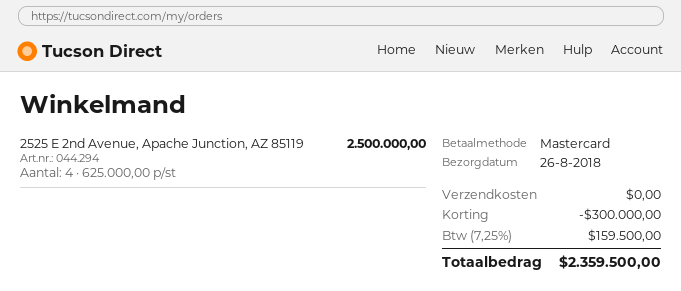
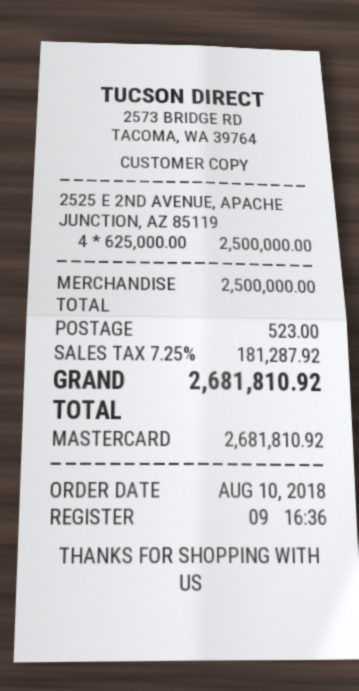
discount: 300000.00 -> none
shipping: 0.00 -> 523.00
tax: 7.25% = 159500.00 -> 7.25% = 181287.92
total: 2359500.00 -> 2681810.92

